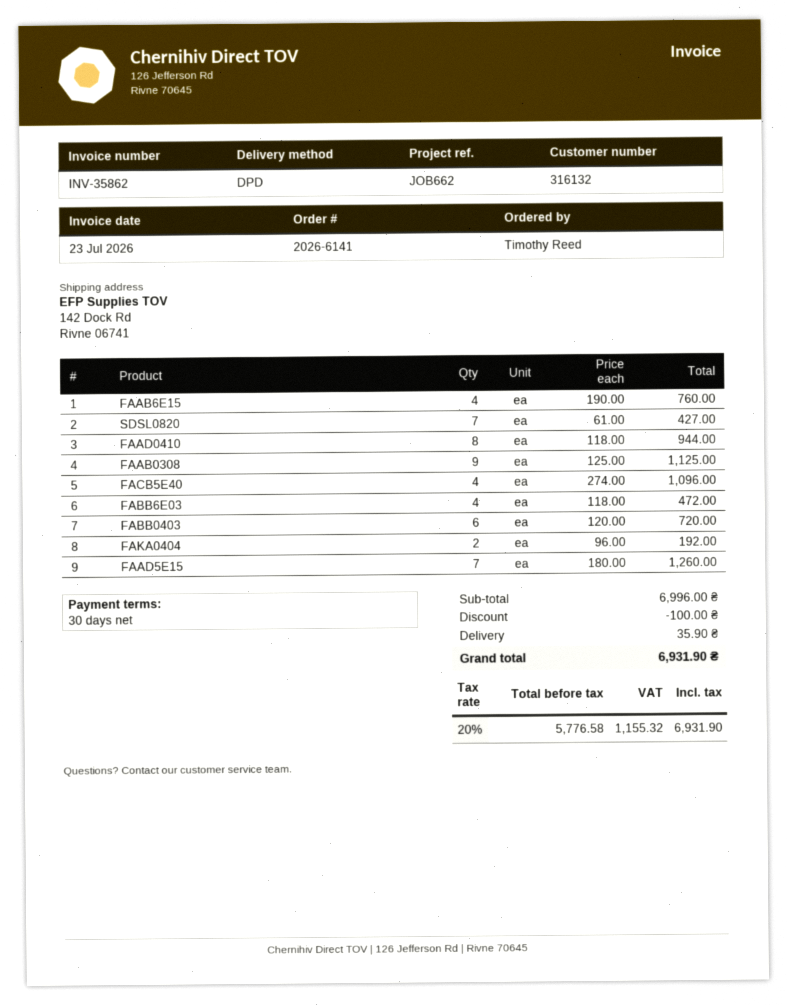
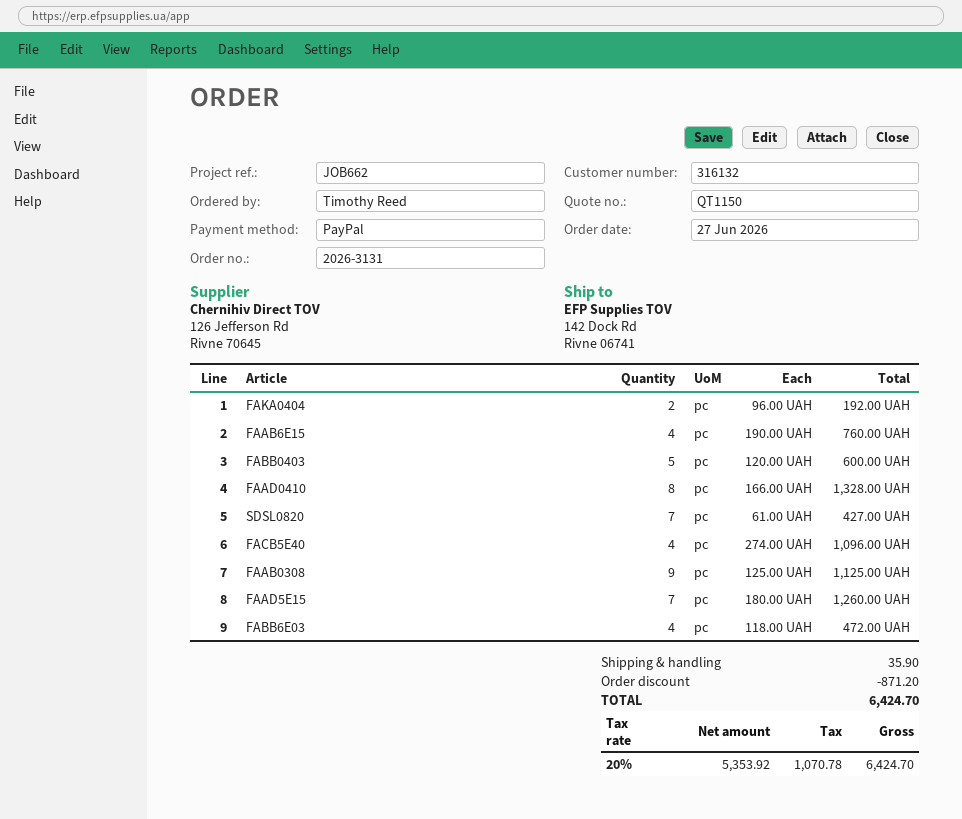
order number: 2026-6141 -> 2026-3131
FAAD0410: 8 x 118.00 = 944.00 -> 8 x 166.00 = 1328.00
FABB0403: 6 x 120.00 = 720.00 -> 5 x 120.00 = 600.00
discount: 100.00 -> 871.20
net: 5776.58 -> 5353.92
tax: 20% = 1155.32 -> 20% = 1070.78
total: 6931.90 -> 6424.70

